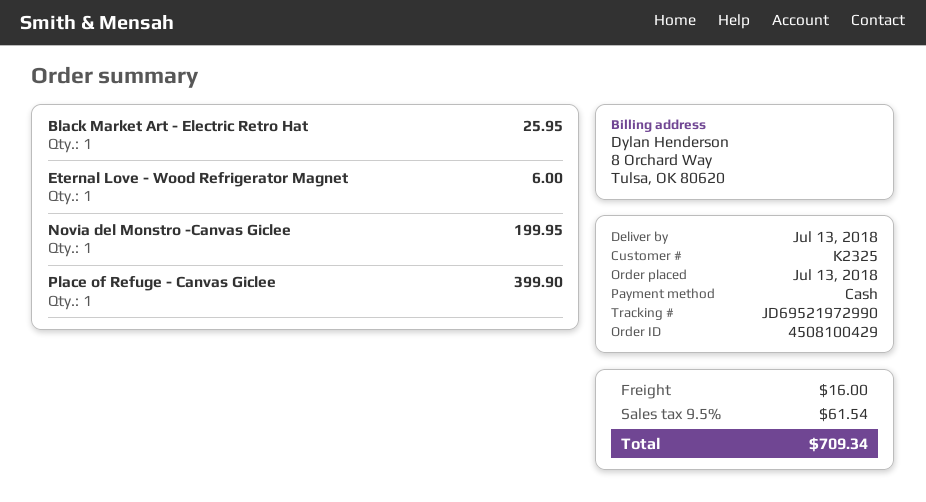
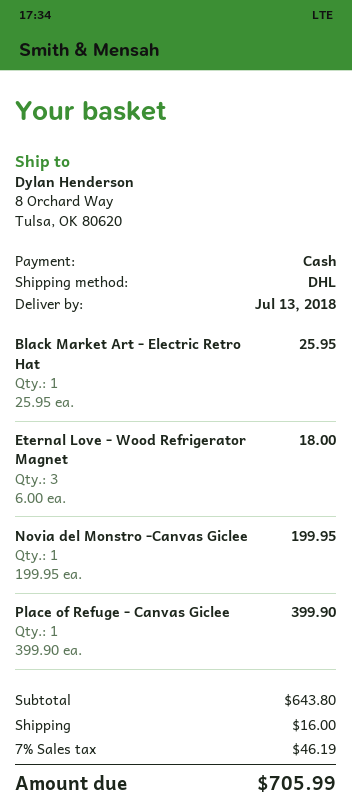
Eternal Love - Wood Refrigerator Magnet: 1 for 6.00 -> 3 for 18.00
tax: 9.5% = 61.54 -> 7% = 46.19
total: 709.34 -> 705.99

